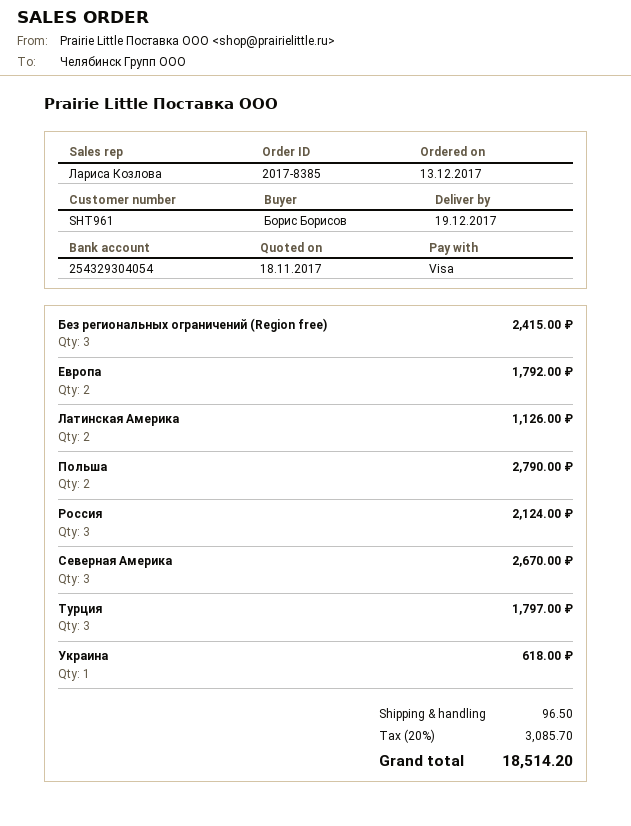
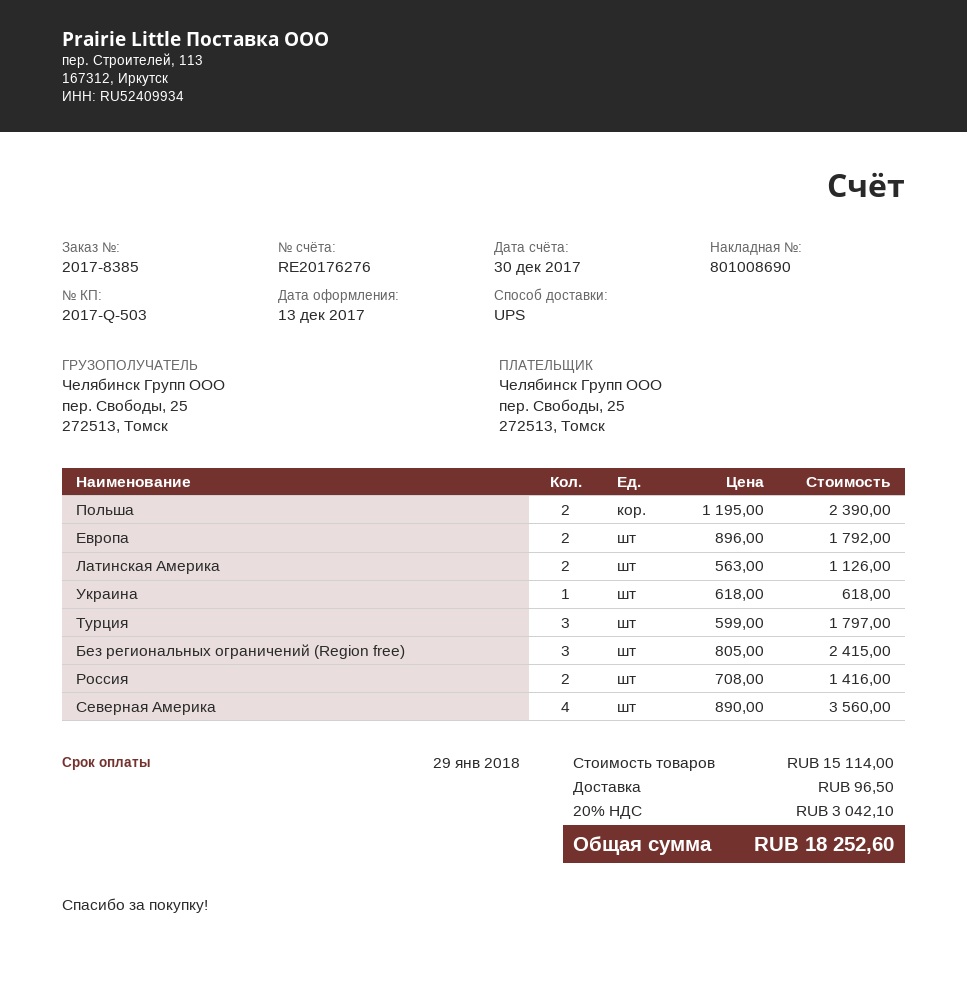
Польша: 2 for 2790.00 -> 2 for 2390.00
Россия: 3 for 2124.00 -> 2 for 1416.00
Северная Америка: 3 for 2670.00 -> 4 for 3560.00
tax: 20% = 3085.70 -> 20% = 3042.10
total: 18514.20 -> 18252.60

